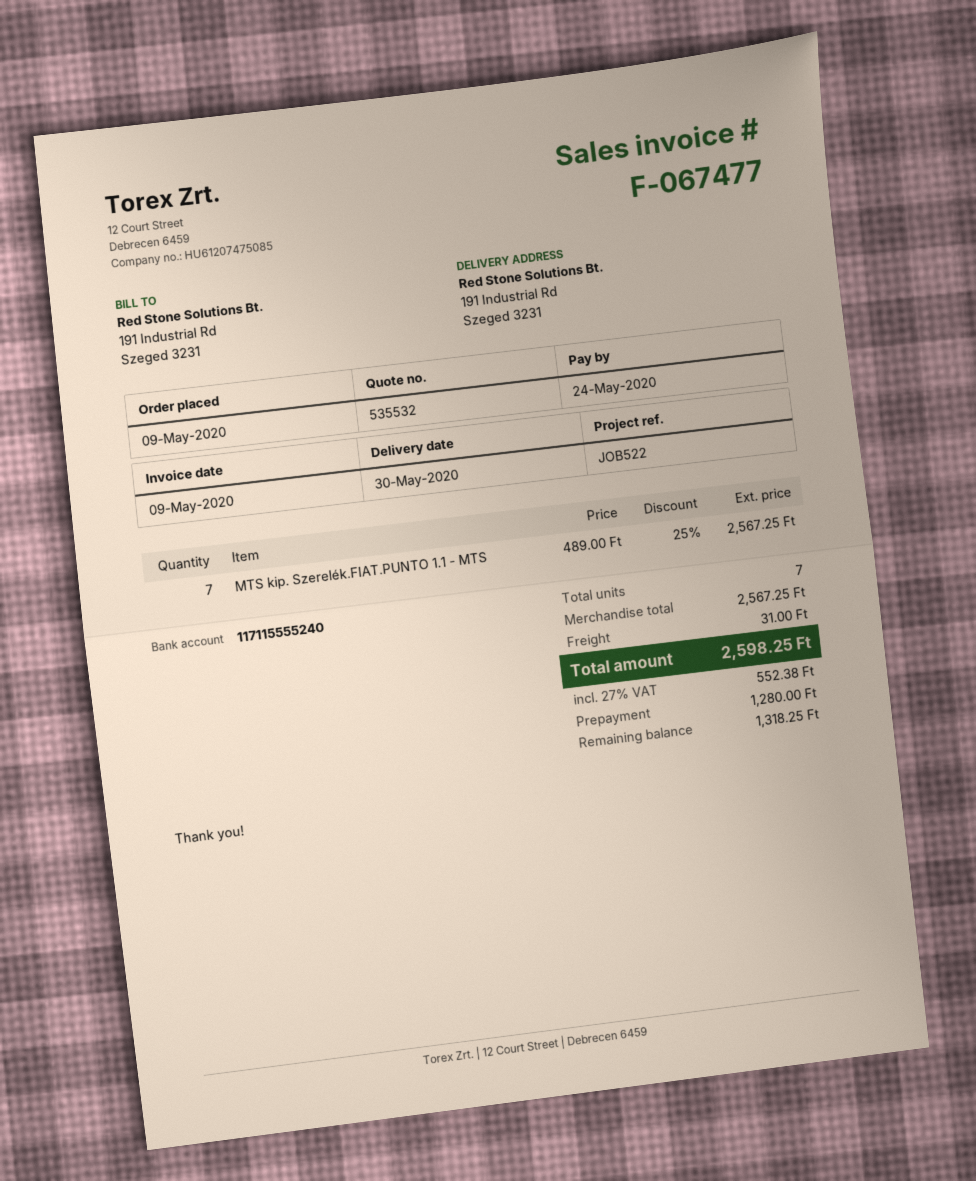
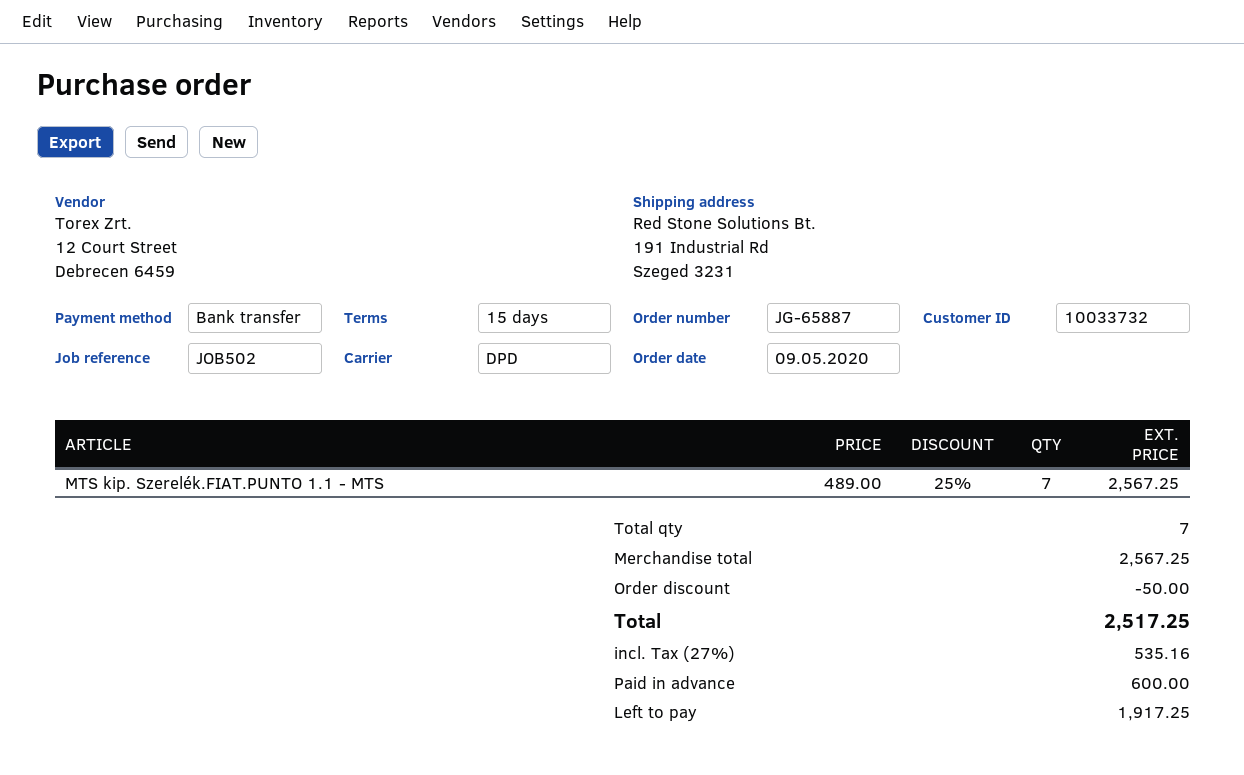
reference: JOB522 -> JOB502
discount: none -> 50.00
shipping: 31.00 -> none
tax: 27% = 552.38 -> 27% = 535.16
total: 2598.25 -> 2517.25
deposit: 1280.00 -> 600.00
balance: 1318.25 -> 1917.25

